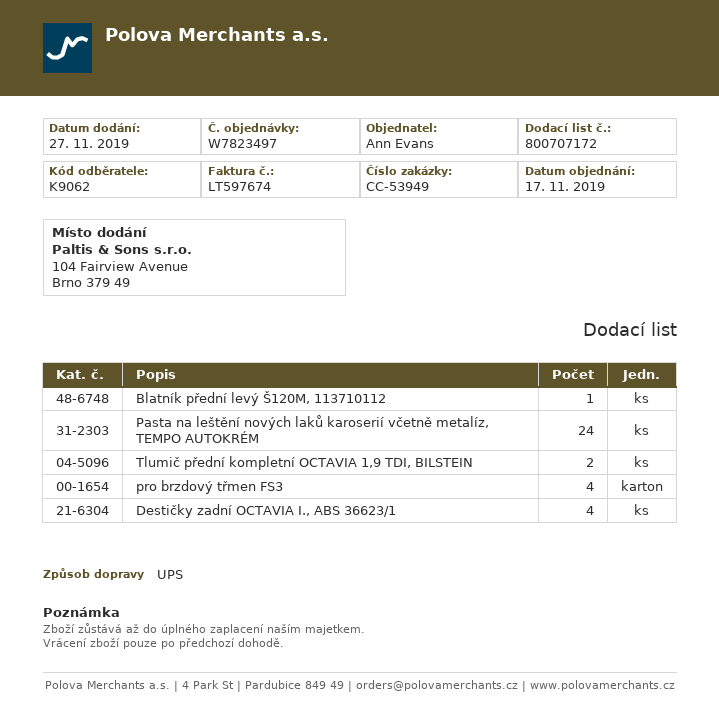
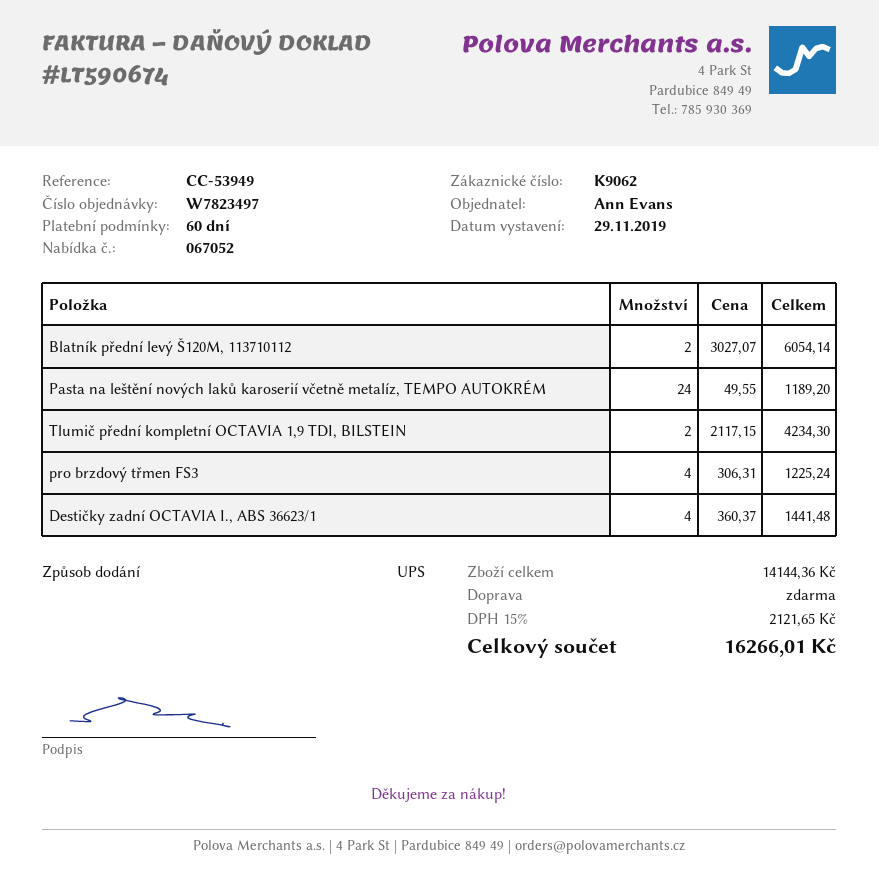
invoice number: LT597674 -> LT590674
Blatník přední levý Š120M, 113710112: 1 -> 2

